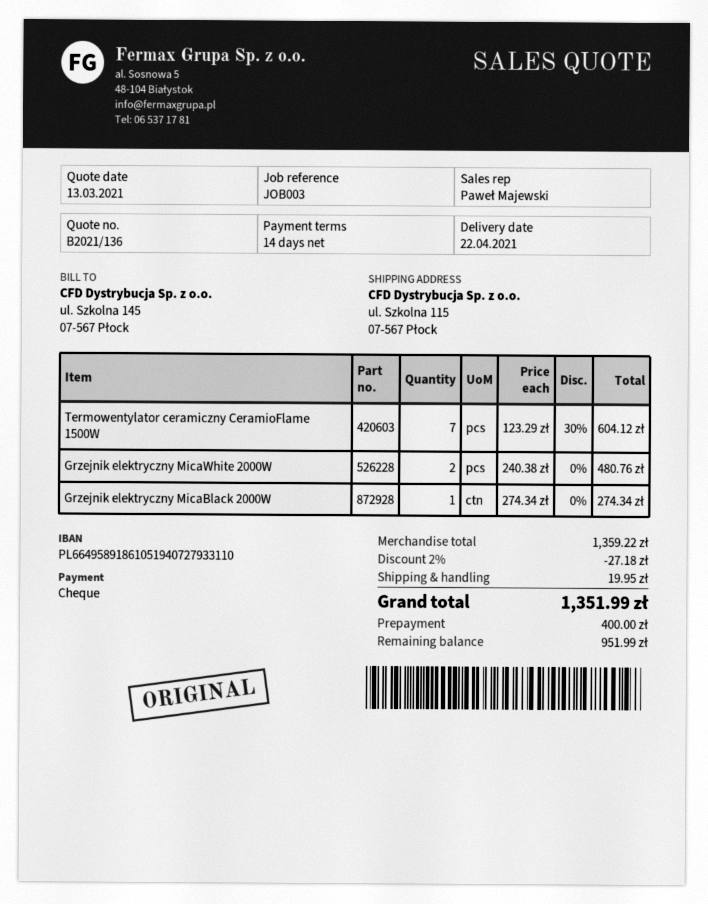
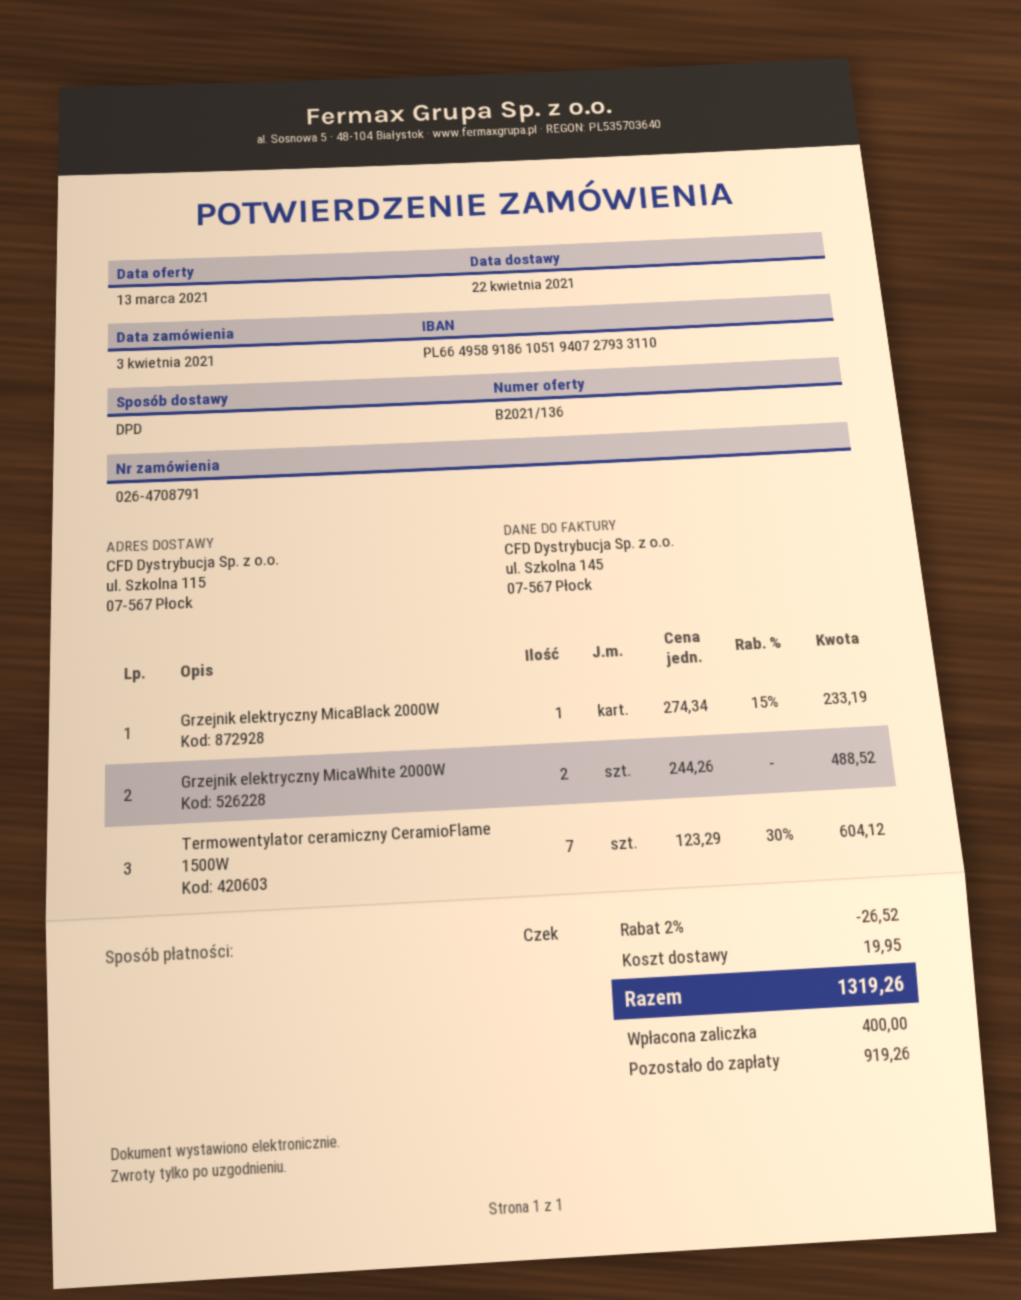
Grzejnik elektryczny MicaWhite 2000W: 2 x 240.38 = 480.76 -> 2 x 244.26 = 488.52
Grzejnik elektryczny MicaBlack 2000W: 1 x 274.34 = 274.34 -> 1 x 274.34 - 15% = 233.19
discount: 2% = 27.18 -> 2% = 26.52
total: 1351.99 -> 1319.26
balance: 951.99 -> 919.26

